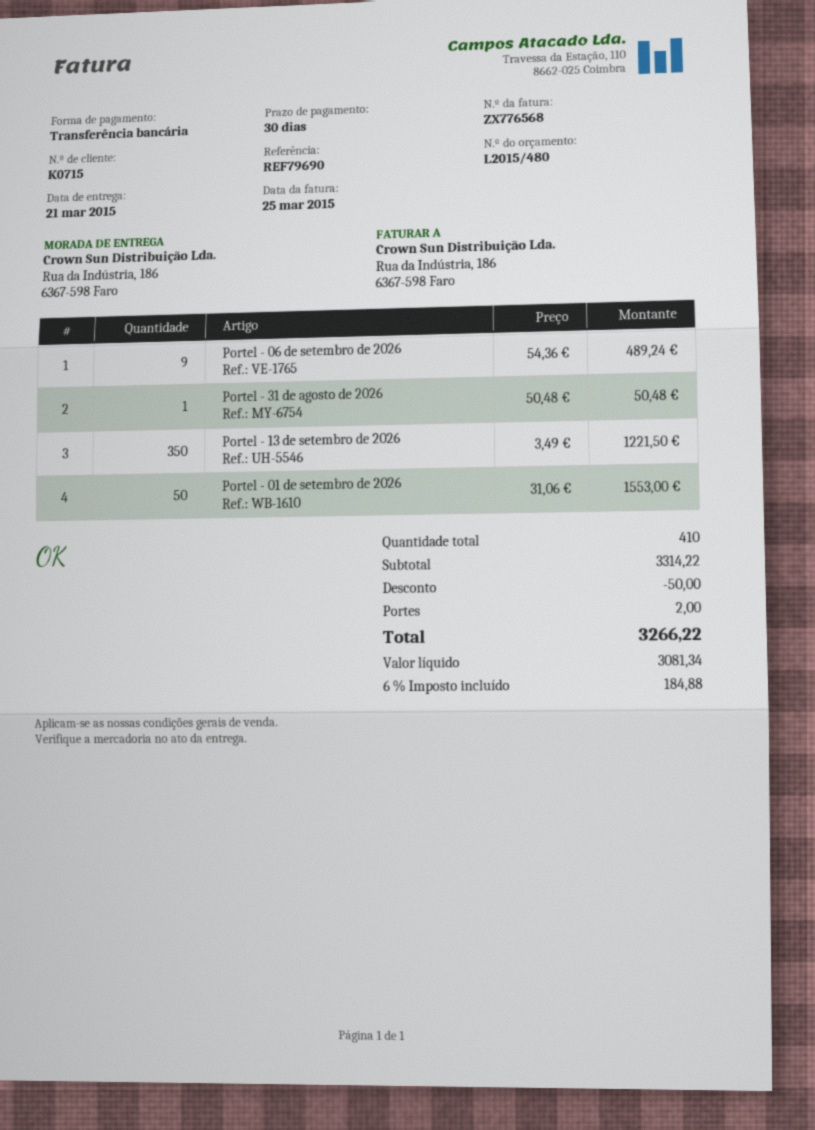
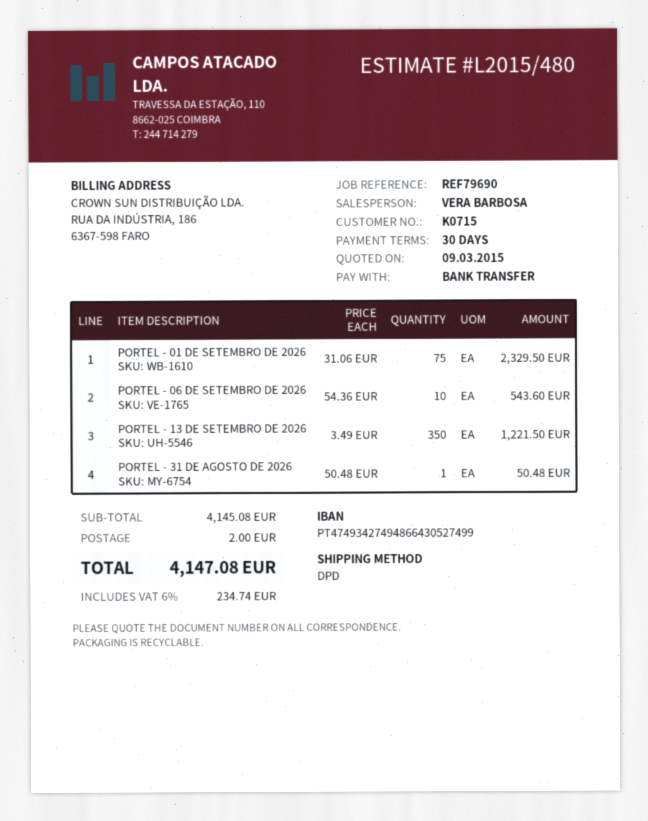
Portel - 06 de setembro de 2026: 9 x 54.36 = 489.24 -> 10 x 54.36 = 543.60
Portel - 01 de setembro de 2026: 50 x 31.06 = 1553.00 -> 75 x 31.06 = 2329.50
subtotal: 3314.22 -> 4145.08
discount: 50.00 -> none
tax: 6% = 184.88 -> 6% = 234.74
total: 3266.22 -> 4147.08

